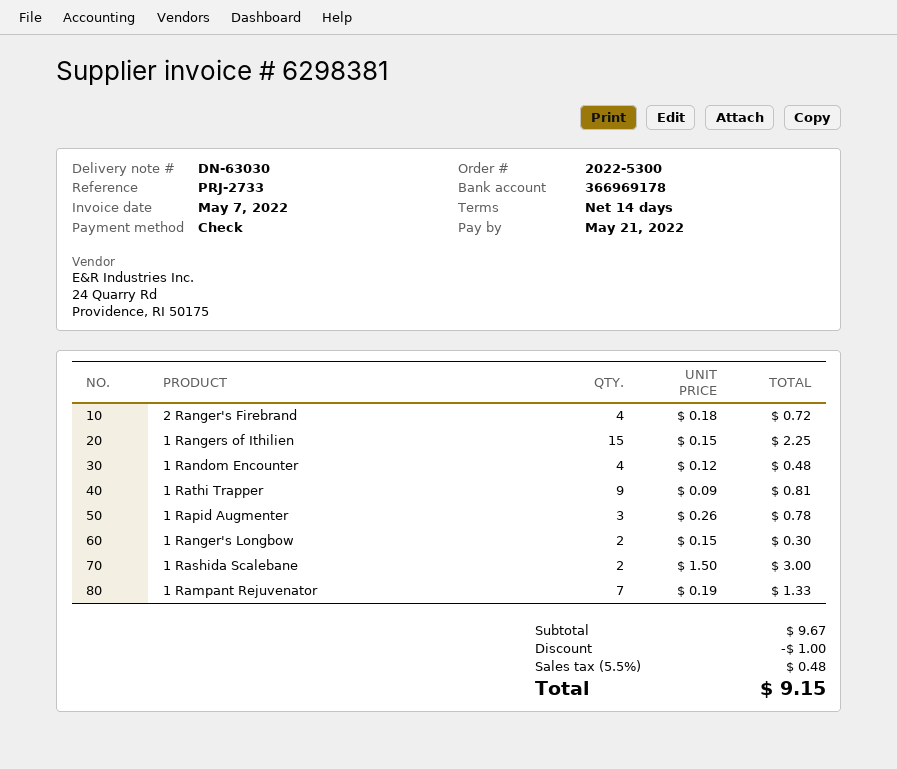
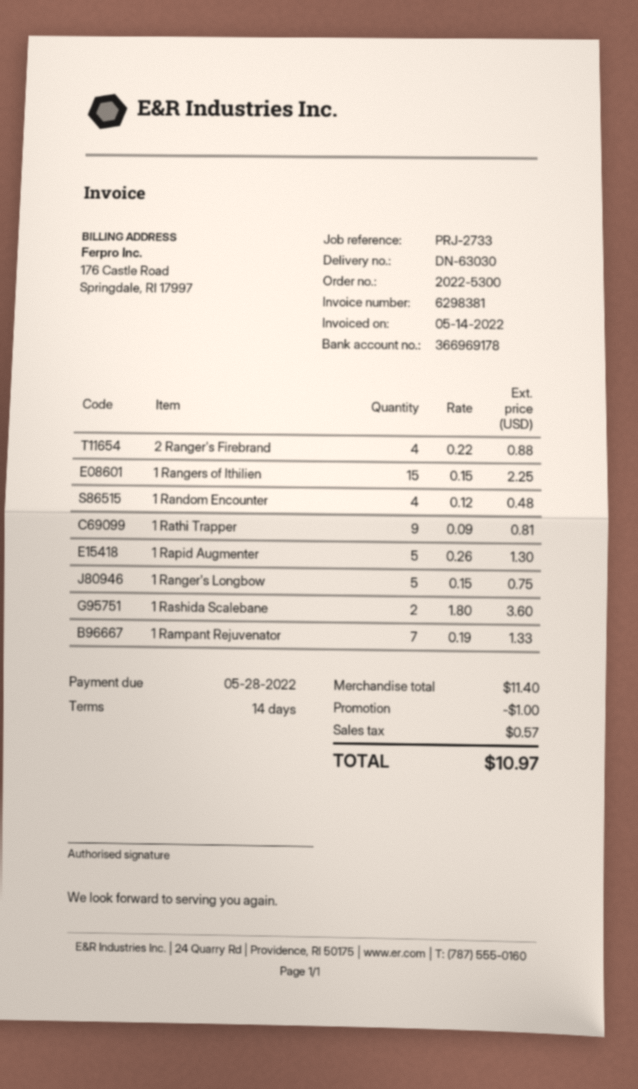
invoice date: 2022-05-07 -> 2022-05-14
due date: 2022-05-21 -> 2022-05-28
2 Ranger's Firebrand: 4 x 0.18 = 0.72 -> 4 x 0.22 = 0.88
1 Rapid Augmenter: 3 x 0.26 = 0.78 -> 5 x 0.26 = 1.30
1 Ranger's Longbow: 2 x 0.15 = 0.30 -> 5 x 0.15 = 0.75
1 Rashida Scalebane: 2 x 1.50 = 3.00 -> 2 x 1.80 = 3.60
subtotal: 9.67 -> 11.40
tax: 0.48 -> 0.57
total: 9.15 -> 10.97

